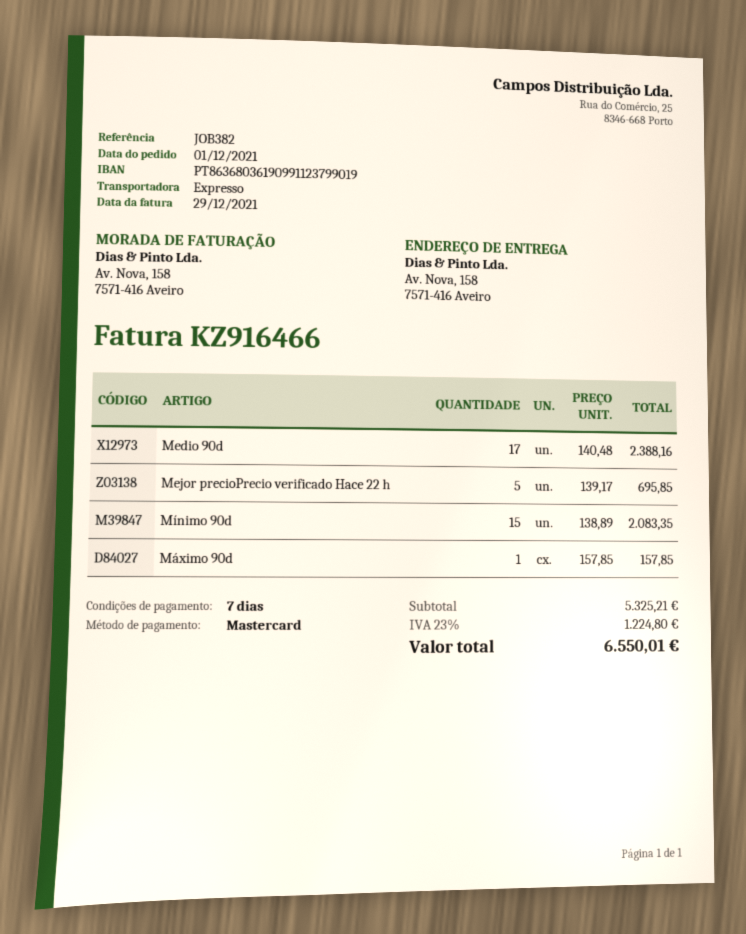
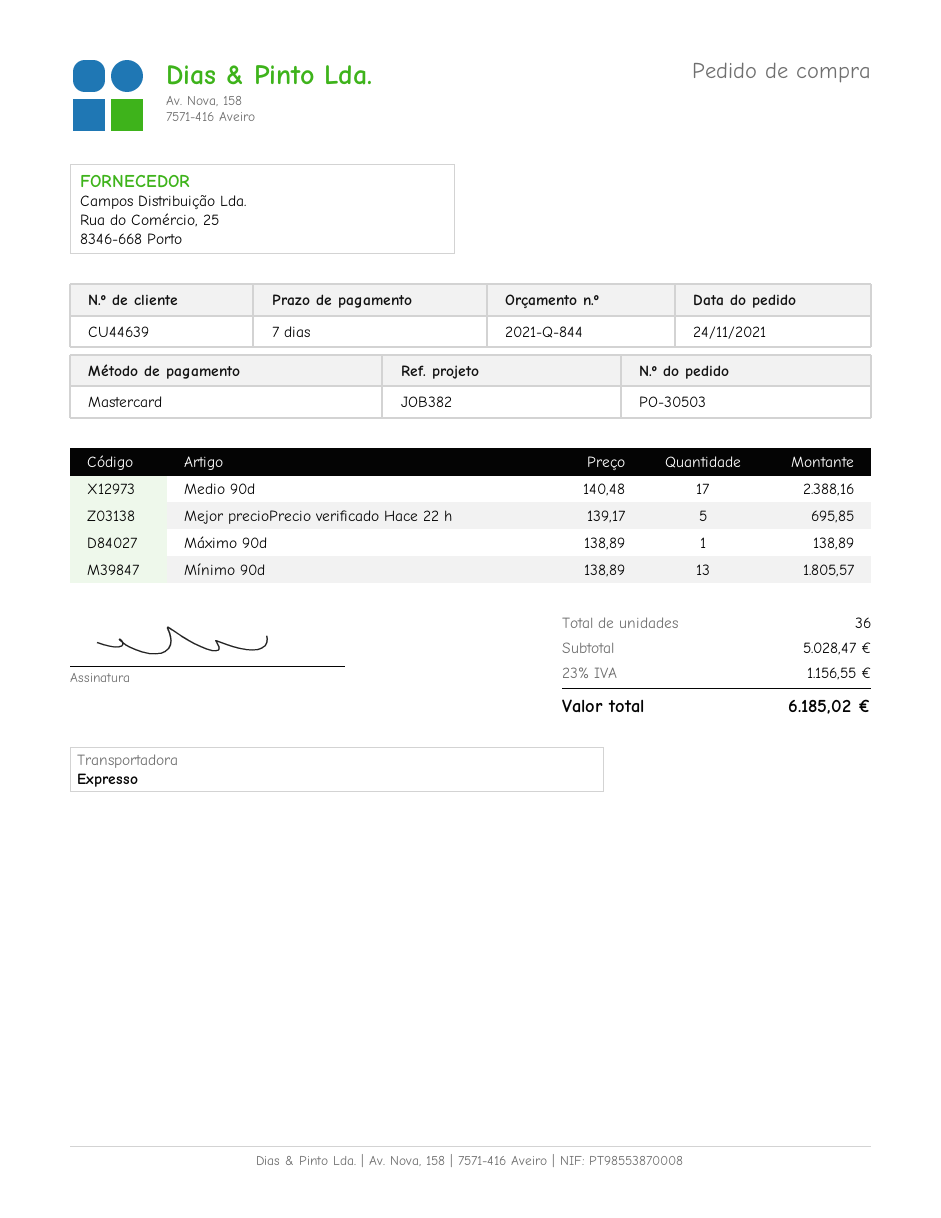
order date: 2021-12-01 -> 2021-11-24
Mínimo 90d: 15 x 138.89 = 2083.35 -> 13 x 138.89 = 1805.57
Máximo 90d: 1 x 157.85 = 157.85 -> 1 x 138.89 = 138.89
subtotal: 5325.21 -> 5028.47
tax: 23% = 1224.80 -> 23% = 1156.55
total: 6550.01 -> 6185.02

